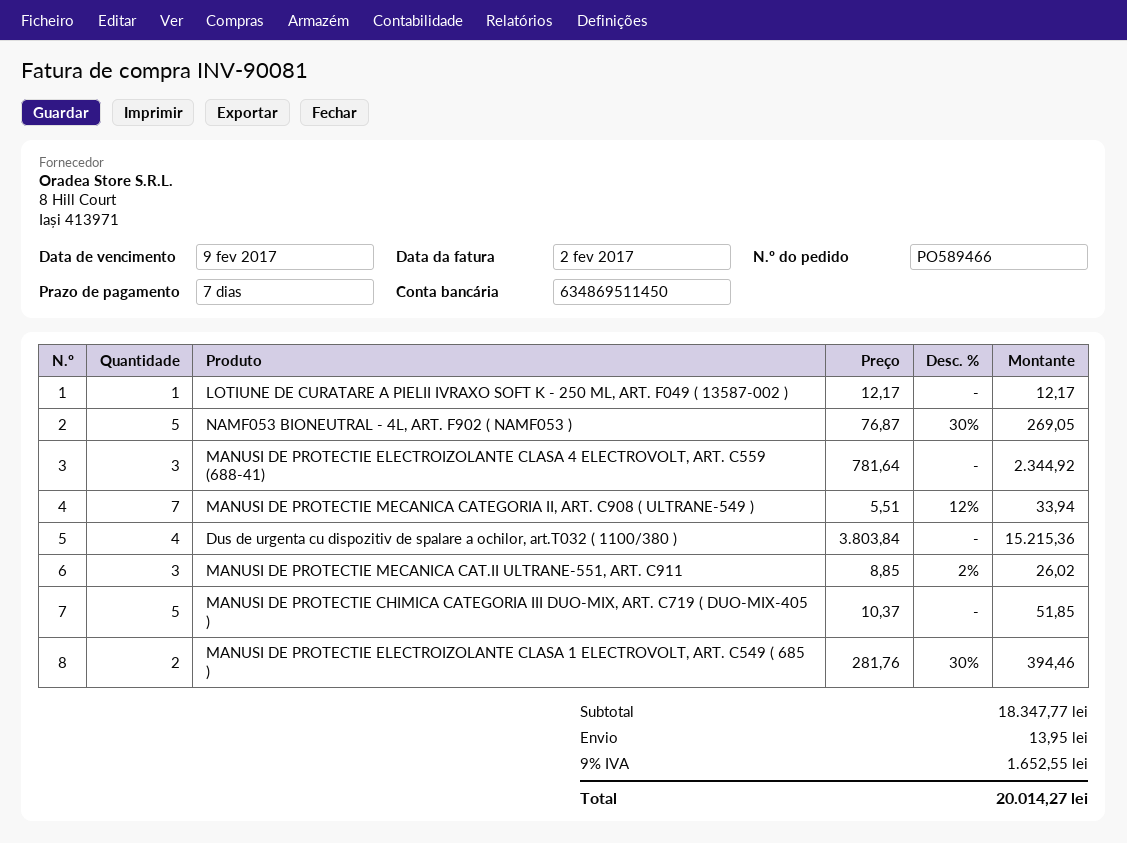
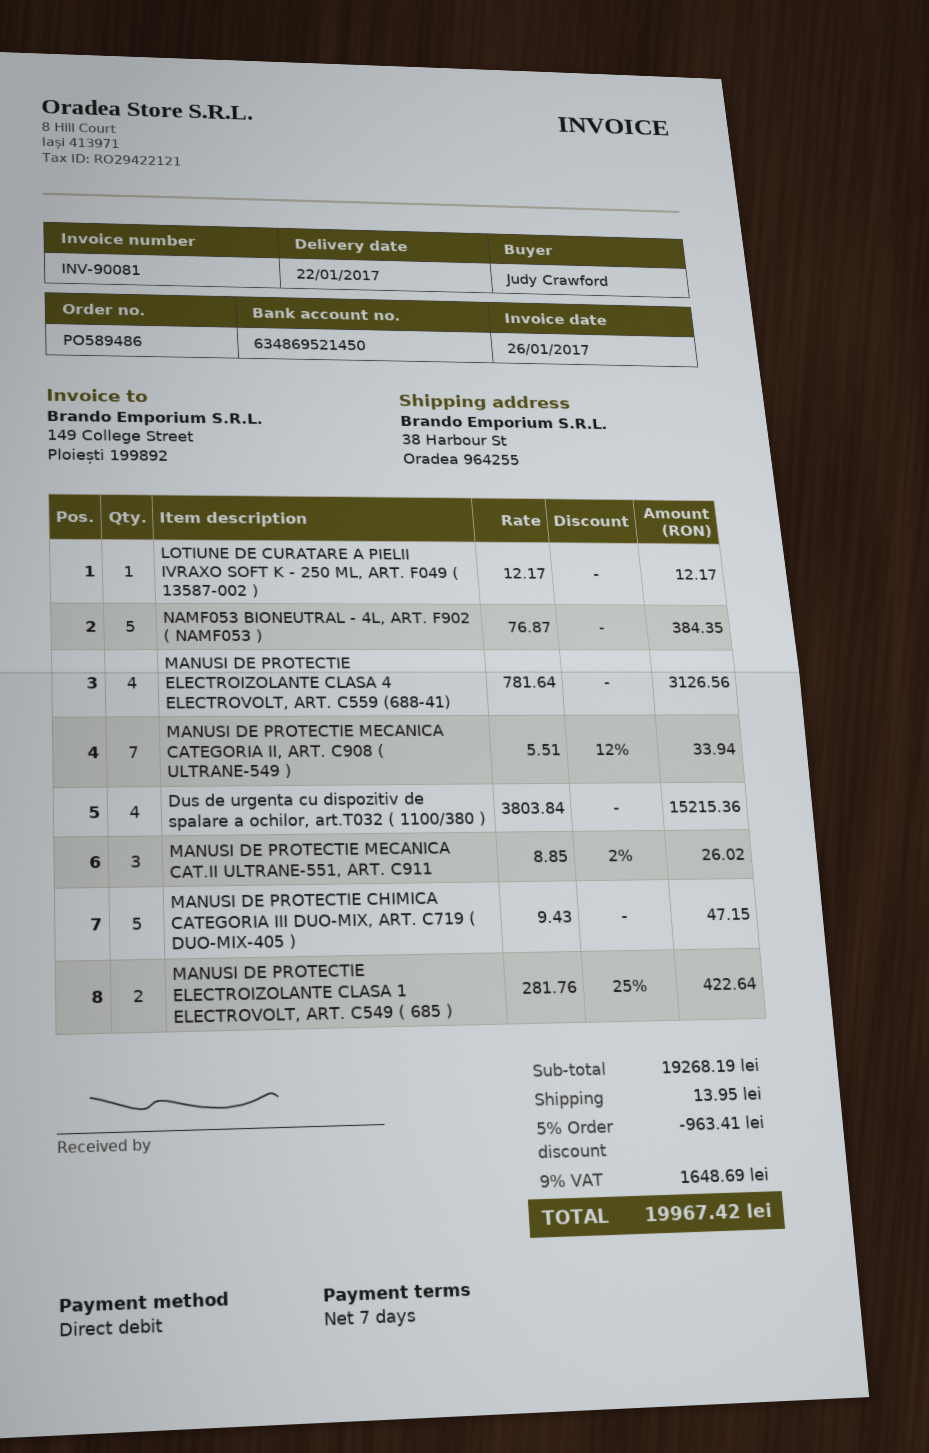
order number: PO589466 -> PO589486
invoice date: 2017-02-02 -> 2017-01-26
bank account: 634869511450 -> 634869521450
NAMF053 BIONEUTRAL - 4L, ART. F902 ( NAMF053 ): 5 x 76.87 - 30% = 269.05 -> 5 x 76.87 = 384.35
MANUSI DE PROTECTIE ELECTROIZOLANTE CLASA 4 ELECTROVOLT, ART. C559 (688-41): 3 x 781.64 = 2344.92 -> 4 x 781.64 = 3126.56
MANUSI DE PROTECTIE CHIMICA CATEGORIA III DUO-MIX, ART. C719 ( DUO-MIX-405 ): 5 x 10.37 = 51.85 -> 5 x 9.43 = 47.15
MANUSI DE PROTECTIE ELECTROIZOLANTE CLASA 1 ELECTROVOLT, ART. C549 ( 685 ): 2 x 281.76 - 30% = 394.46 -> 2 x 281.76 - 25% = 422.64
subtotal: 18347.77 -> 19268.19
discount: none -> 5% = 963.41
tax: 9% = 1652.55 -> 9% = 1648.69
total: 20014.27 -> 19967.42

